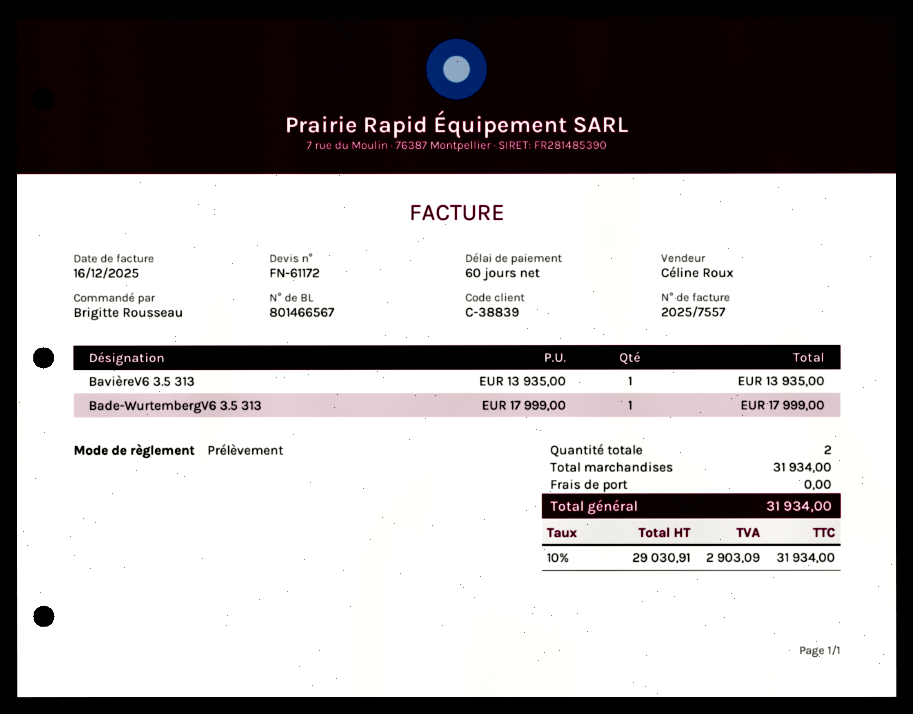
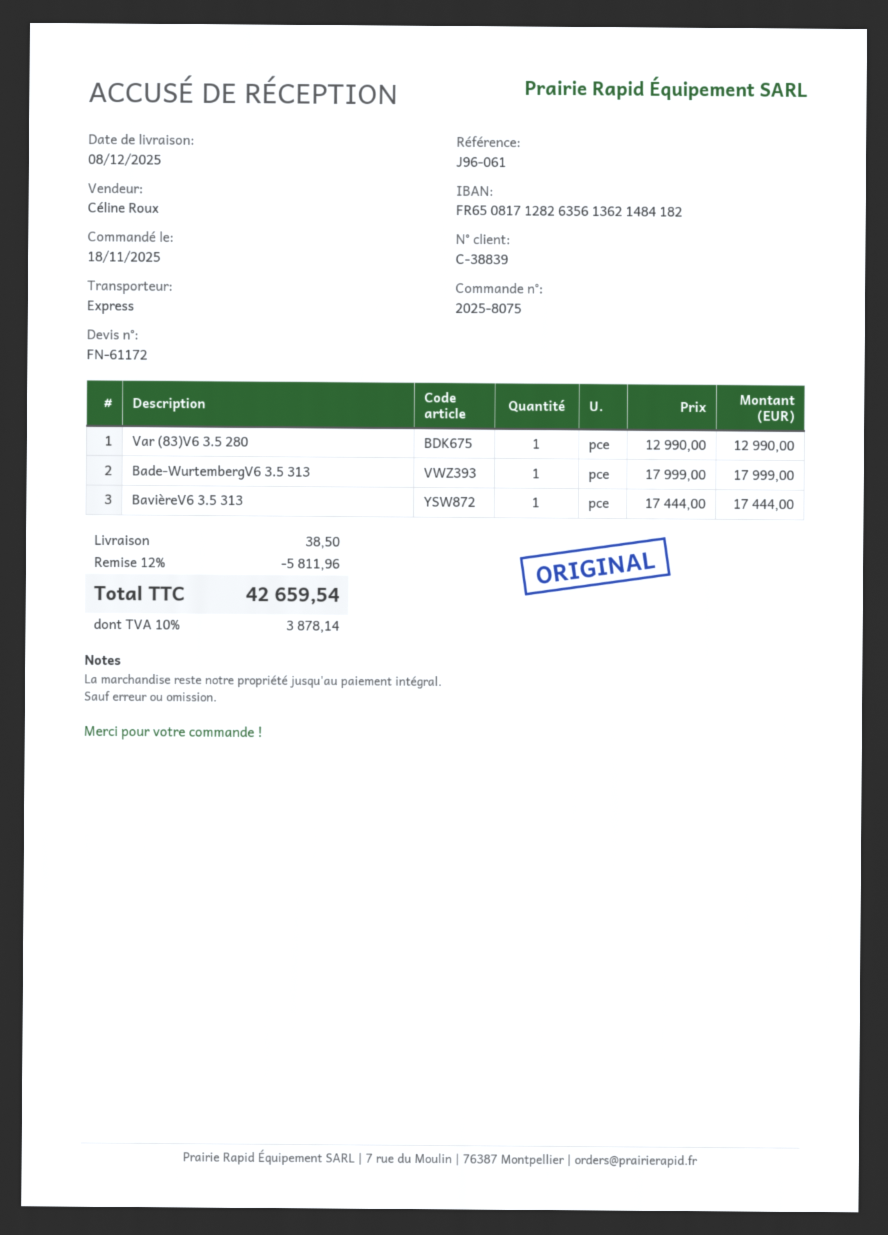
BavièreV6 3.5 313: 1 x 13935.00 = 13935.00 -> 1 x 17444.00 = 17444.00
Var (83)V6 3.5 280: none -> 1 x 12990.00 = 12990.00
discount: none -> 12% = 5811.96
shipping: 0.00 -> 38.50
tax: 10% = 2903.09 -> 10% = 3878.14
total: 31934.00 -> 42659.54

